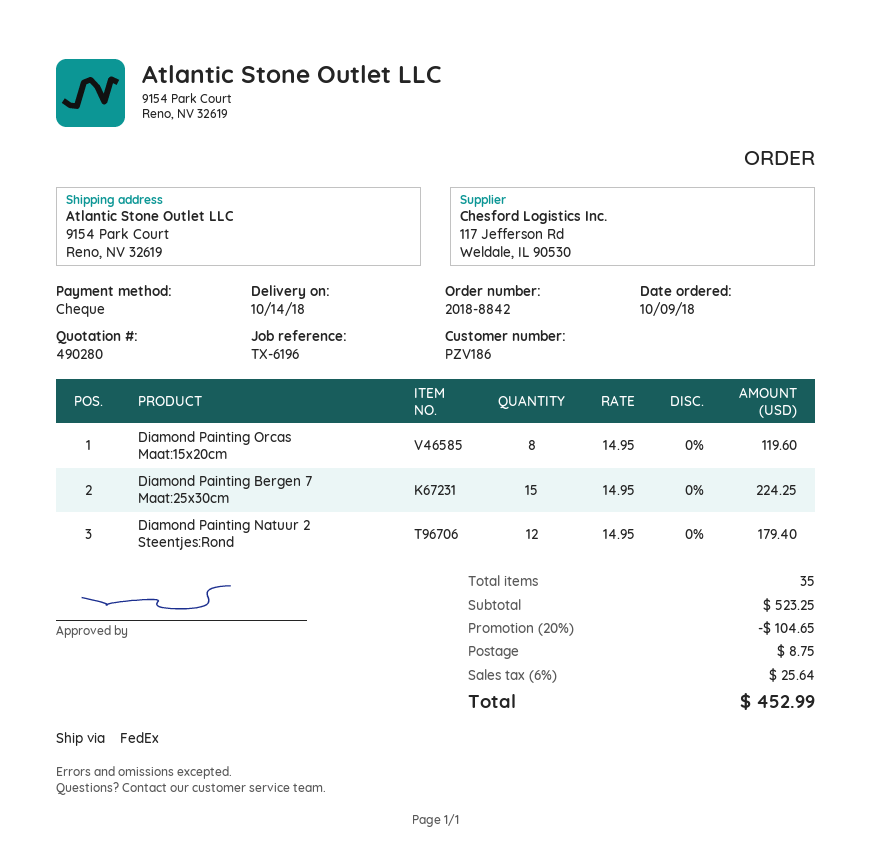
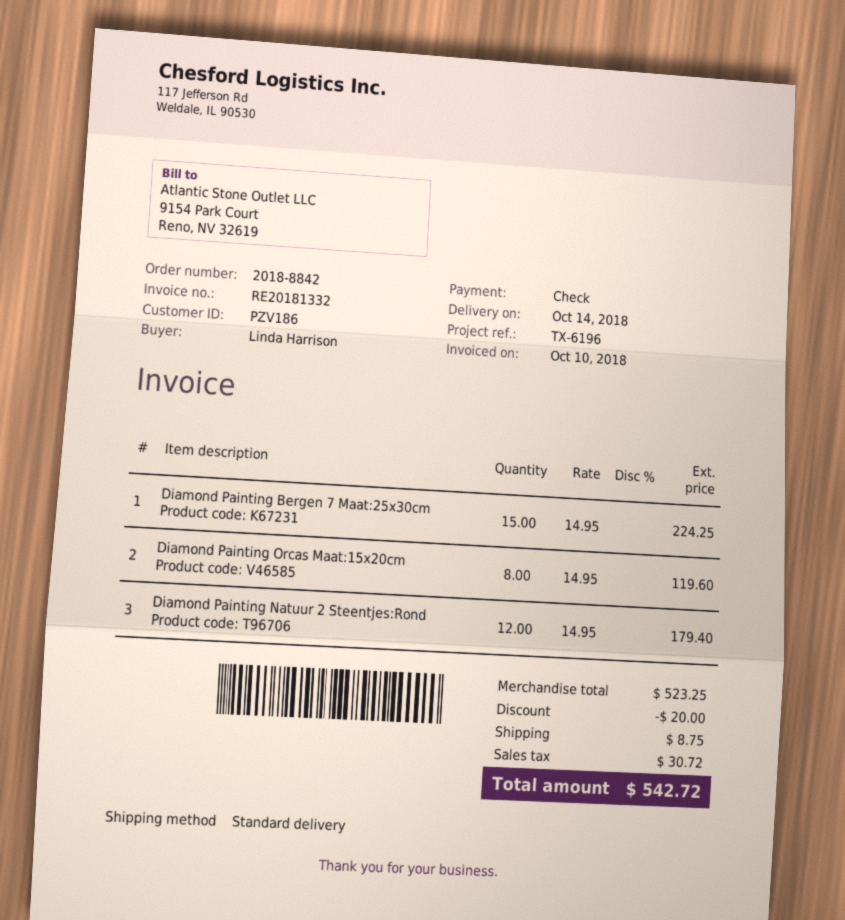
shipping method: FedEx -> standard
discount: 104.65 -> 20.00
tax: 25.64 -> 30.72
total: 452.99 -> 542.72

